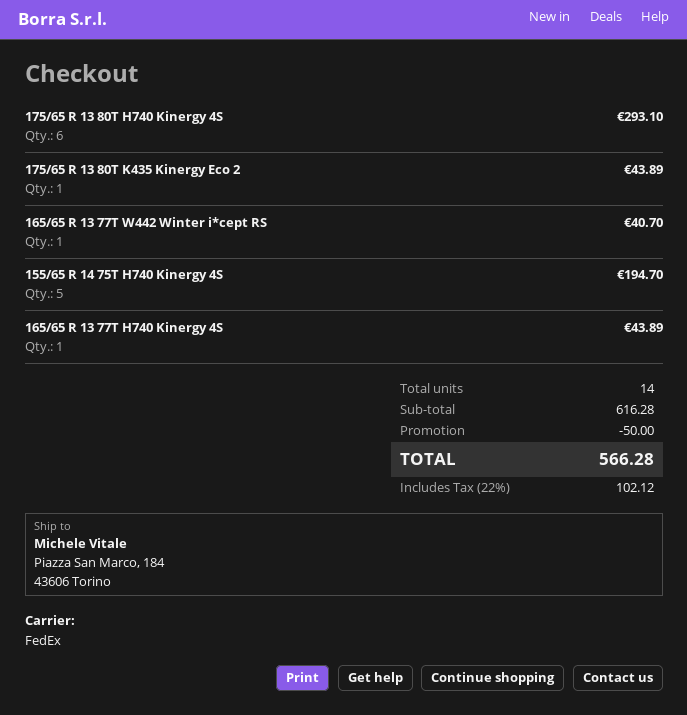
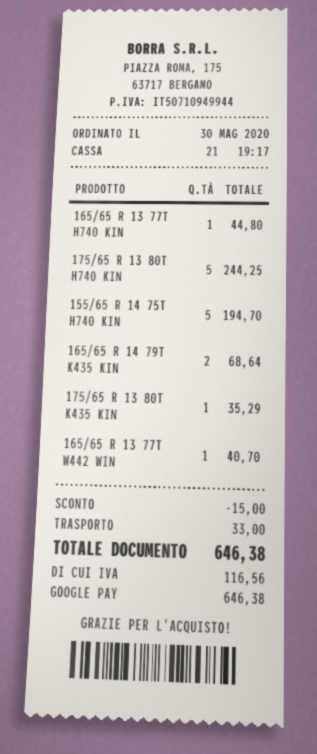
175/65 R 13 80T H740 Kinergy 4S: 6 for 293.10 -> 5 for 244.25
175/65 R 13 80T K435 Kinergy Eco 2: 1 for 43.89 -> 1 for 35.29
165/65 R 13 77T H740 Kinergy 4S: 1 for 43.89 -> 1 for 44.80
165/65 R 14 79T K435 KIN: none -> 2 for 68.64
discount: 50.00 -> 15.00
shipping: none -> 33.00
tax: 102.12 -> 116.56
total: 566.28 -> 646.38

